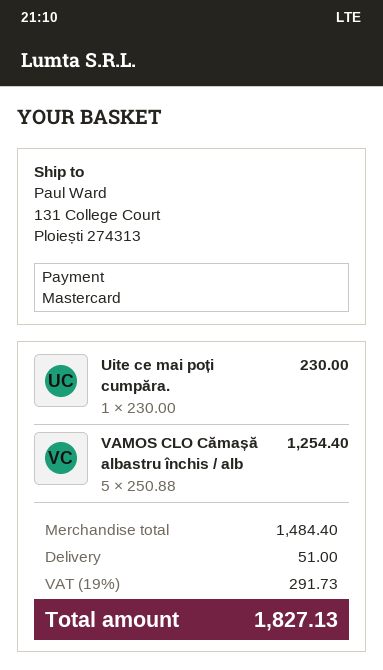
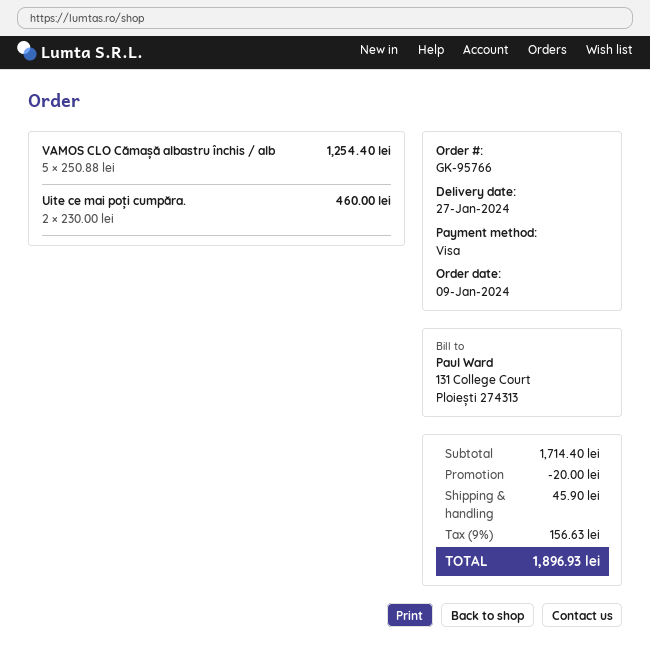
payment method: Mastercard -> Visa
Uite ce mai poți cumpăra.: 1 x 230.00 = 230.00 -> 2 x 230.00 = 460.00
subtotal: 1484.40 -> 1714.40
discount: none -> 20.00
shipping: 51.00 -> 45.90
tax: 19% = 291.73 -> 9% = 156.63
total: 1827.13 -> 1896.93

